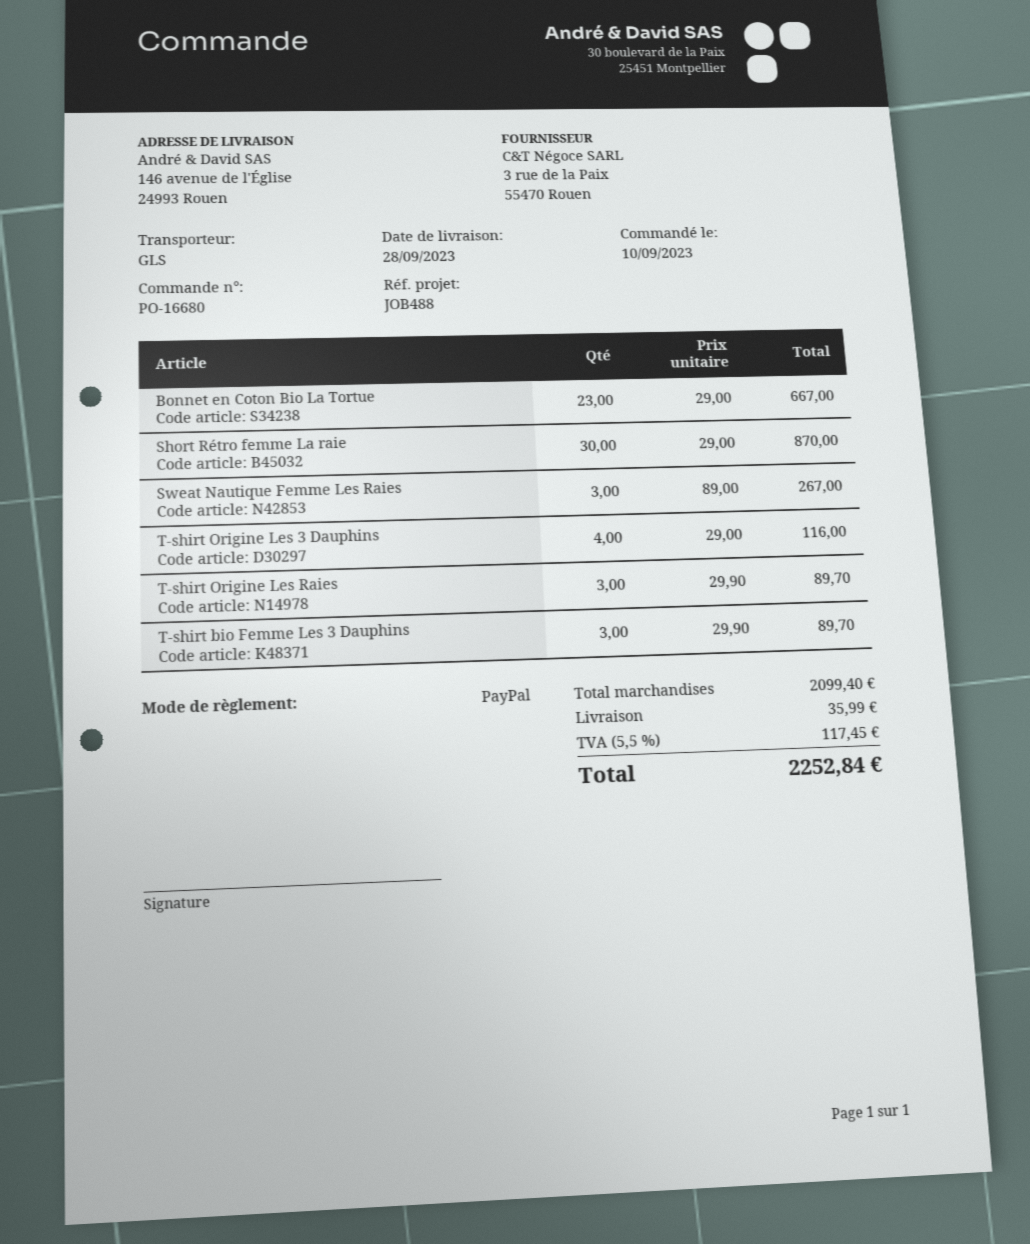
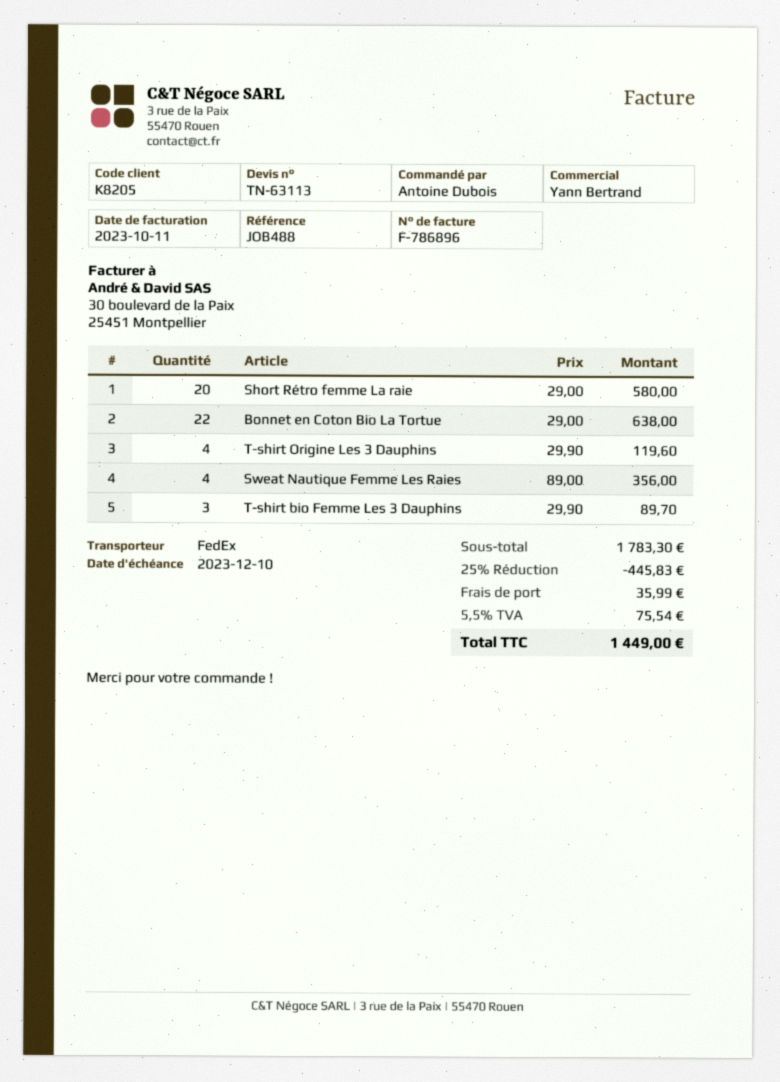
shipping method: GLS -> FedEx
Bonnet en Coton Bio La Tortue: 23 x 29.00 = 667.00 -> 22 x 29.00 = 638.00
Short Rétro femme La raie: 30 x 29.00 = 870.00 -> 20 x 29.00 = 580.00
Sweat Nautique Femme Les Raies: 3 x 89.00 = 267.00 -> 4 x 89.00 = 356.00
T-shirt Origine Les 3 Dauphins: 4 x 29.00 = 116.00 -> 4 x 29.90 = 119.60
T-shirt Origine Les Raies: 3 x 29.90 = 89.70 -> none
subtotal: 2099.40 -> 1783.30
discount: none -> 25% = 445.83
tax: 5.5% = 117.45 -> 5.5% = 75.54
total: 2252.84 -> 1449.00

